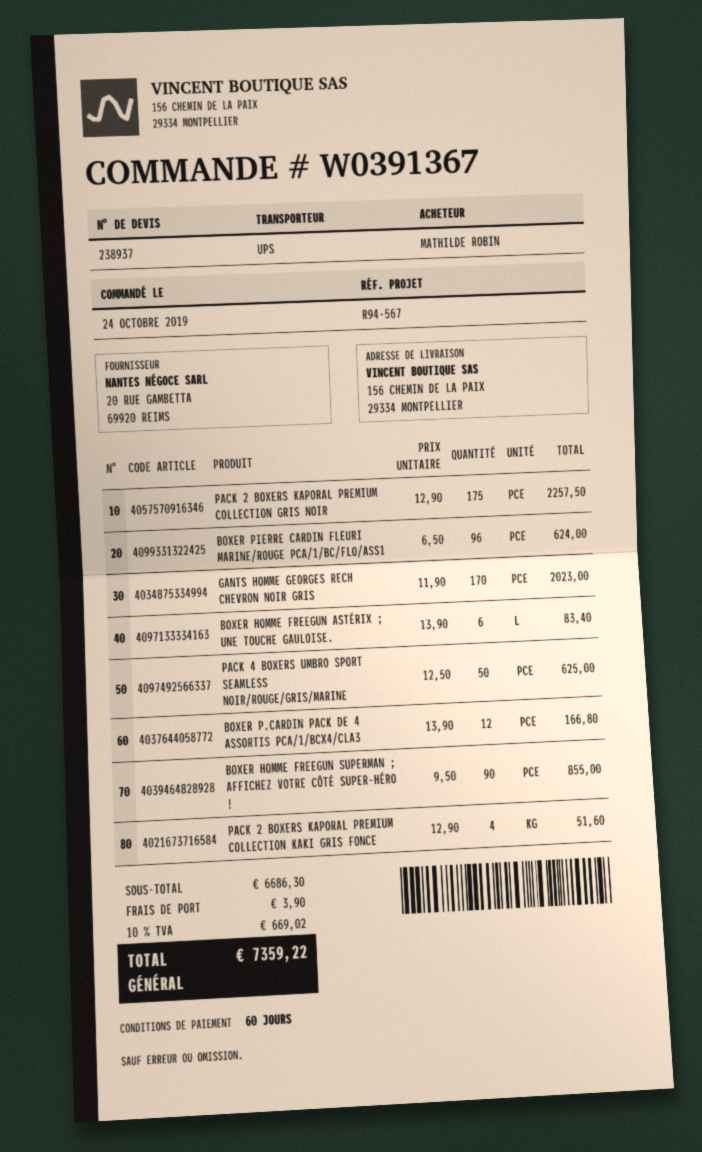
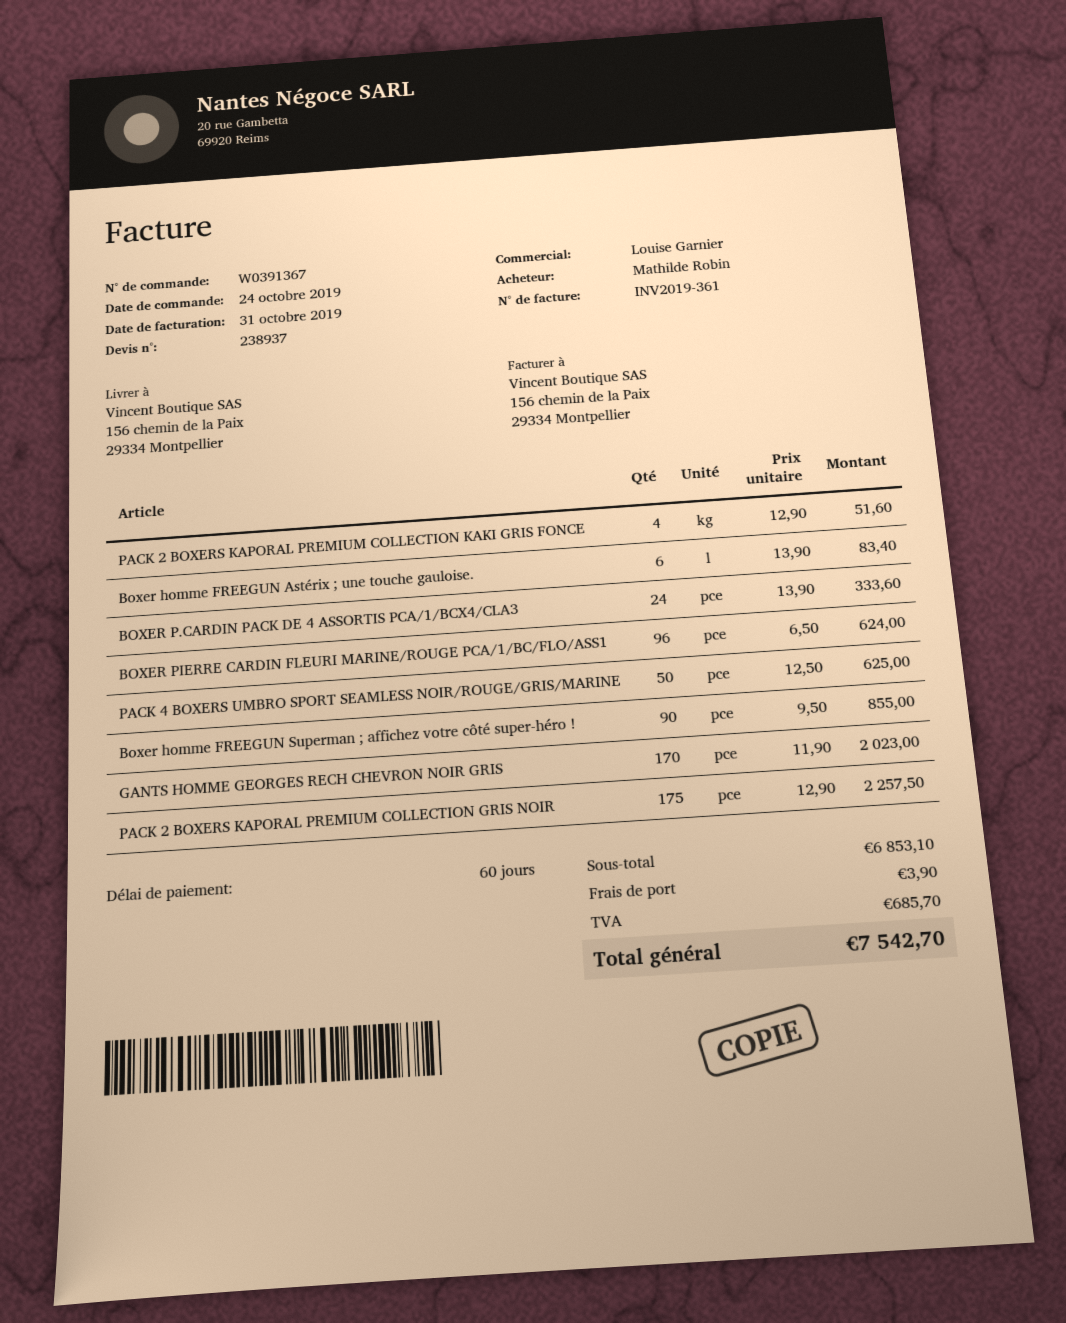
BOXER P.CARDIN PACK DE 4 ASSORTIS PCA/1/BCX4/CLA3: 12 x 13.90 = 166.80 -> 24 x 13.90 = 333.60
subtotal: 6686.30 -> 6853.10
tax: 669.02 -> 685.70
total: 7359.22 -> 7542.70

